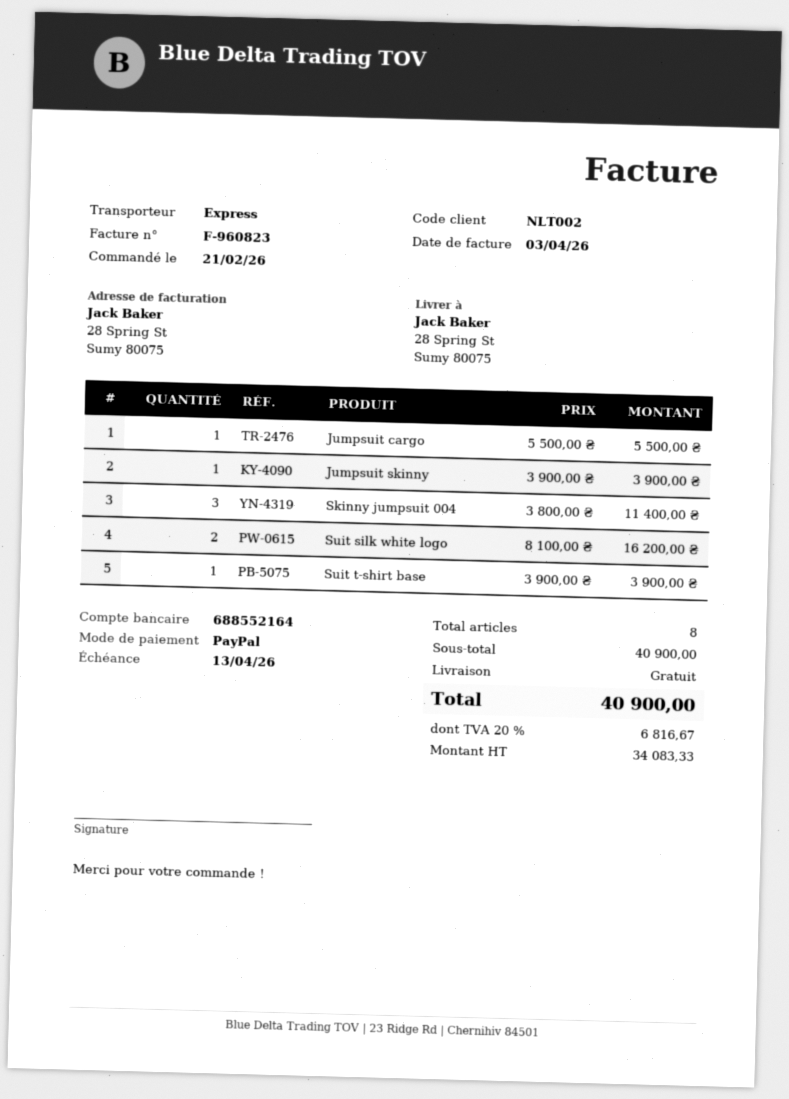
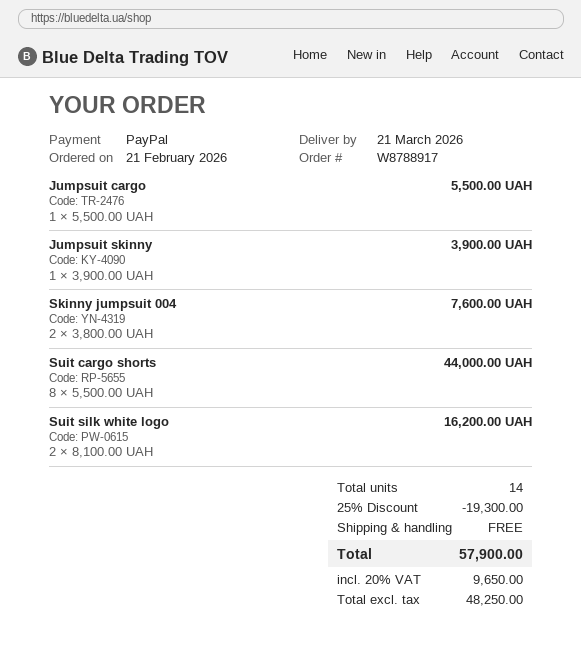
Skinny jumpsuit 004: 3 x 3800.00 = 11400.00 -> 2 x 3800.00 = 7600.00
Suit t-shirt base: 1 x 3900.00 = 3900.00 -> none
Suit cargo shorts: none -> 8 x 5500.00 = 44000.00
total quantity: 8 -> 14
discount: none -> 25% = 19300.00
net: 34083.33 -> 48250.00
tax: 20% = 6816.67 -> 20% = 9650.00
total: 40900.00 -> 57900.00

